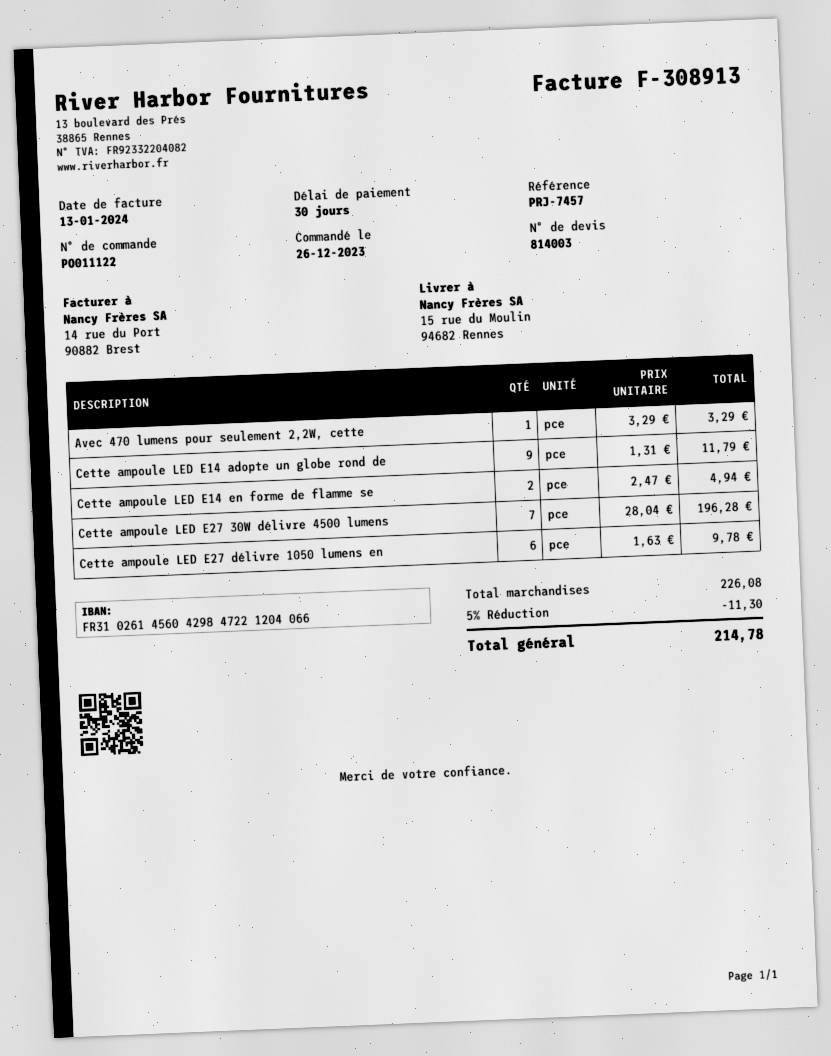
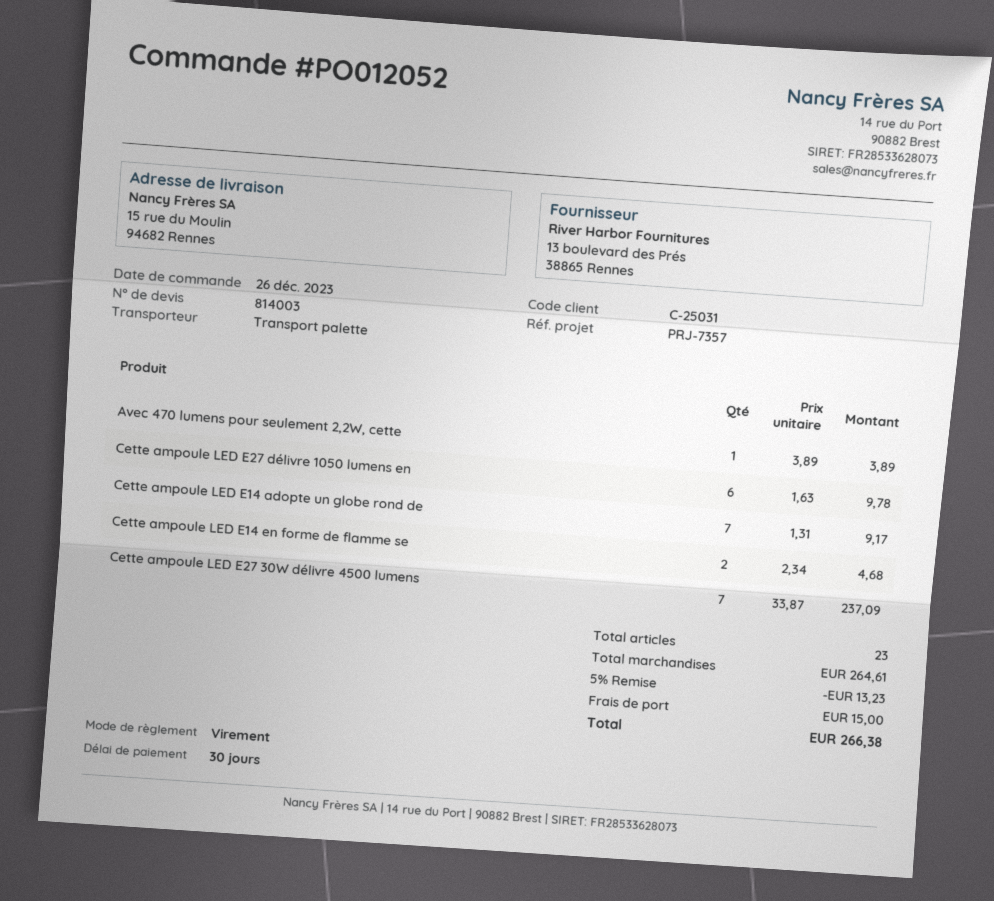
order number: PO011122 -> PO012052
reference: PRJ-7457 -> PRJ-7357
Avec 470 lumens pour seulement 2,2W, cette: 1 x 3.29 = 3.29 -> 1 x 3.89 = 3.89
Cette ampoule LED E14 adopte un globe rond de: 9 x 1.31 = 11.79 -> 7 x 1.31 = 9.17
Cette ampoule LED E14 en forme de flamme se: 2 x 2.47 = 4.94 -> 2 x 2.34 = 4.68
Cette ampoule LED E27 30W délivre 4500 lumens: 7 x 28.04 = 196.28 -> 7 x 33.87 = 237.09
subtotal: 226.08 -> 264.61
discount: 5% = 11.30 -> 5% = 13.23
shipping: none -> 15.00
total: 214.78 -> 266.38

